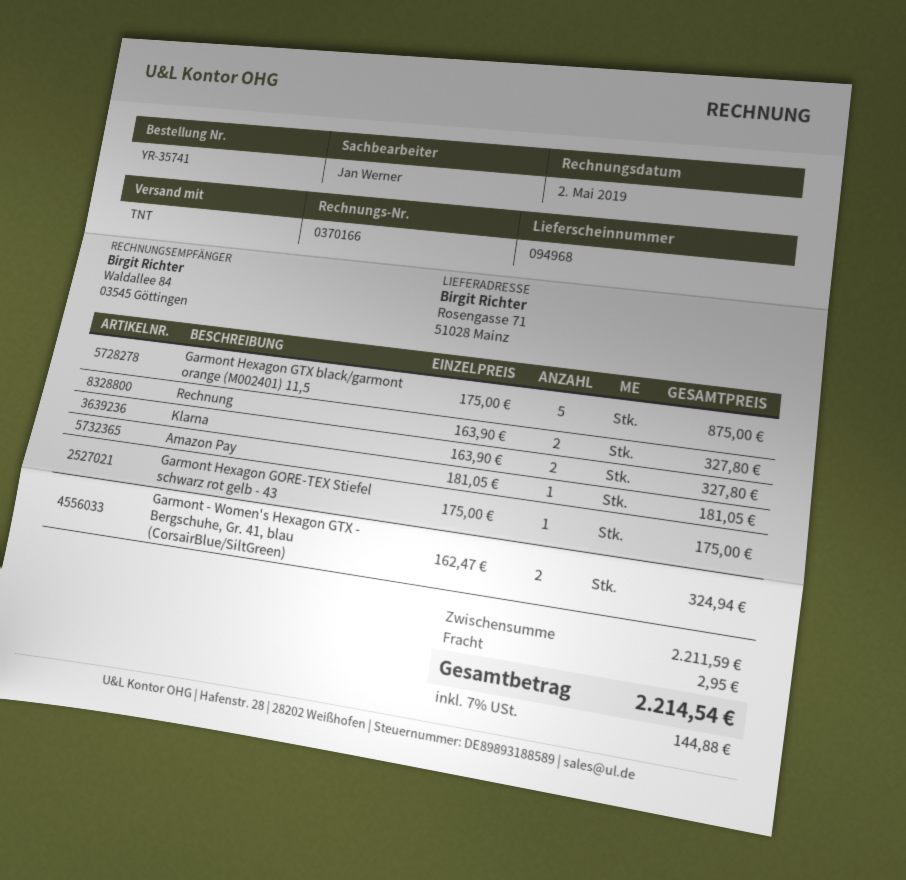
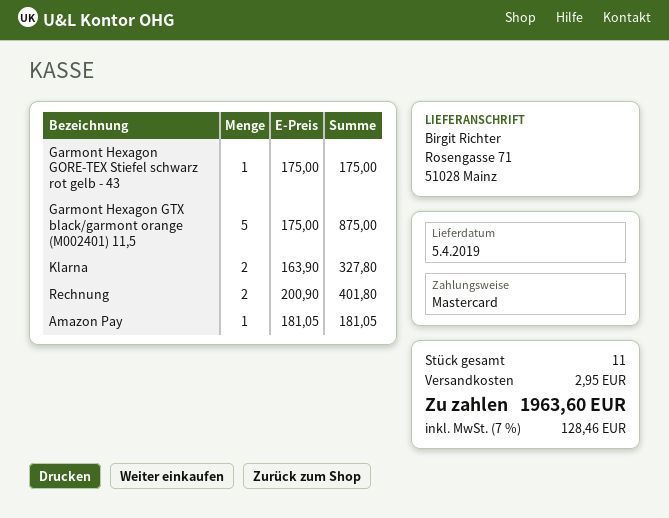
Rechnung: 2 x 163.90 = 327.80 -> 2 x 200.90 = 401.80
Garmont - Women's Hexagon GTX - Bergschuhe, Gr. 41, blau (CorsairBlue/SiltGreen): 2 x 162.47 = 324.94 -> none
tax: 7% = 144.88 -> 7% = 128.46
total: 2214.54 -> 1963.60

